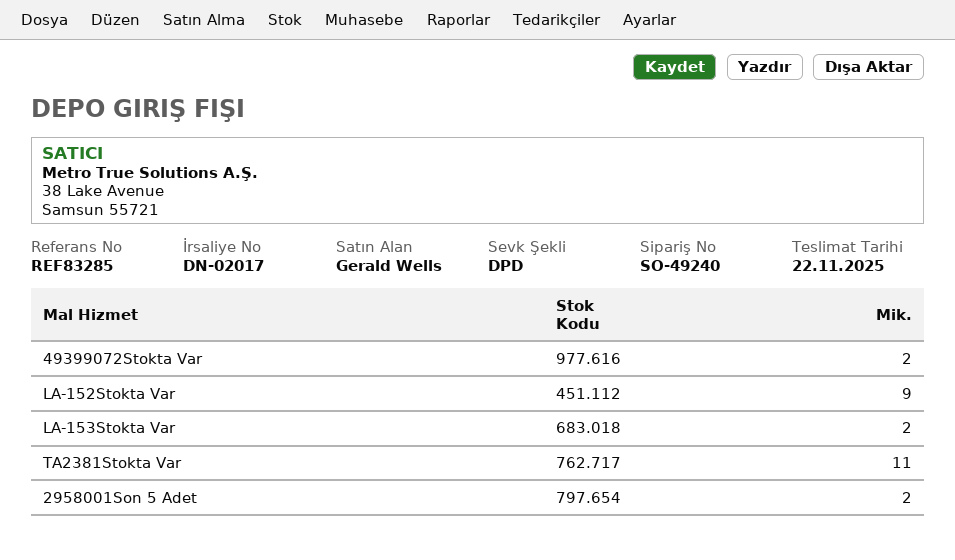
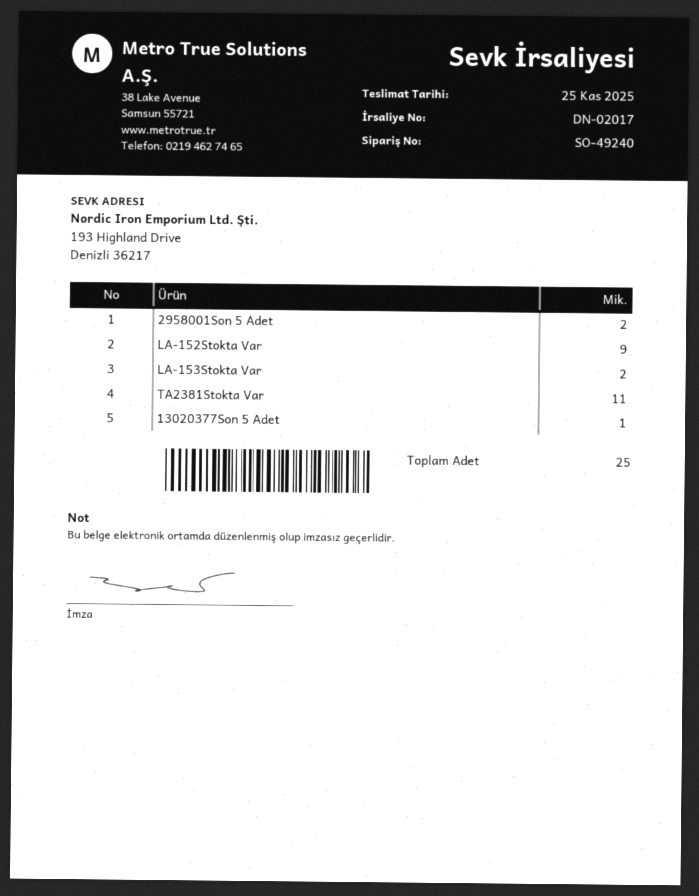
delivery date: 2025-11-22 -> 2025-11-25
49399072Stokta Var: 2 -> none
13020377Son 5 Adet: none -> 1

